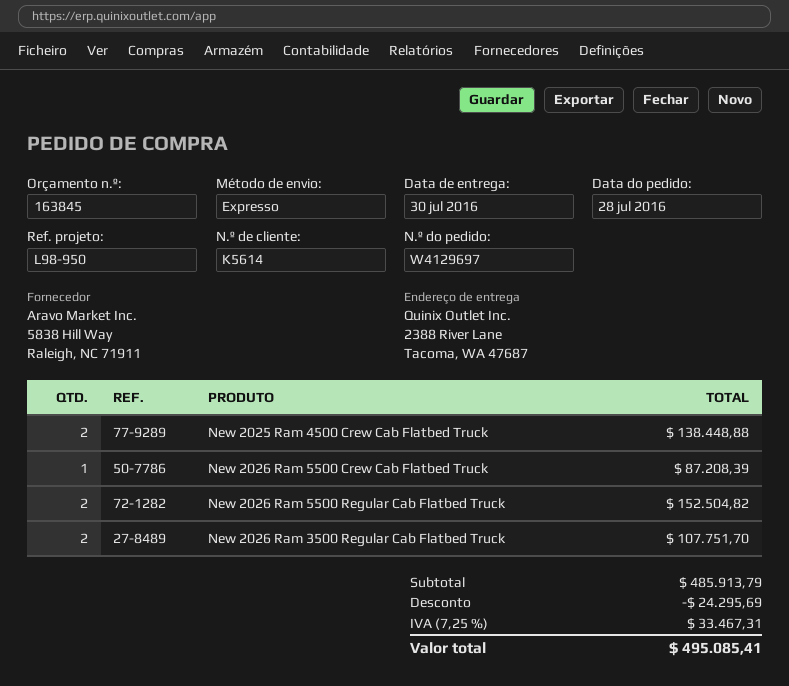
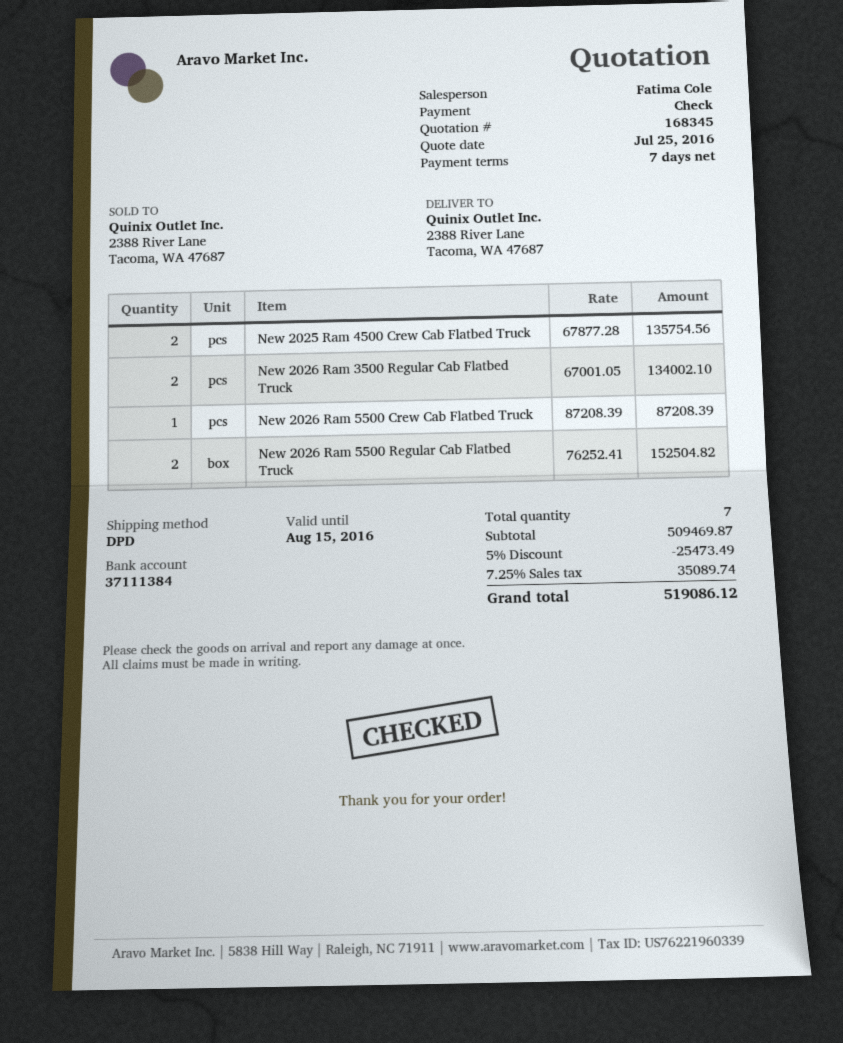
quote number: 163845 -> 168345
shipping method: express -> DPD
New 2025 Ram 4500 Crew Cab Flatbed Truck: 2 for 138448.88 -> 2 for 135754.56
New 2026 Ram 3500 Regular Cab Flatbed Truck: 2 for 107751.70 -> 2 for 134002.10
subtotal: 485913.79 -> 509469.87
discount: 24295.69 -> 25473.49
tax: 7.25% = 33467.31 -> 7.25% = 35089.74
total: 495085.41 -> 519086.12

